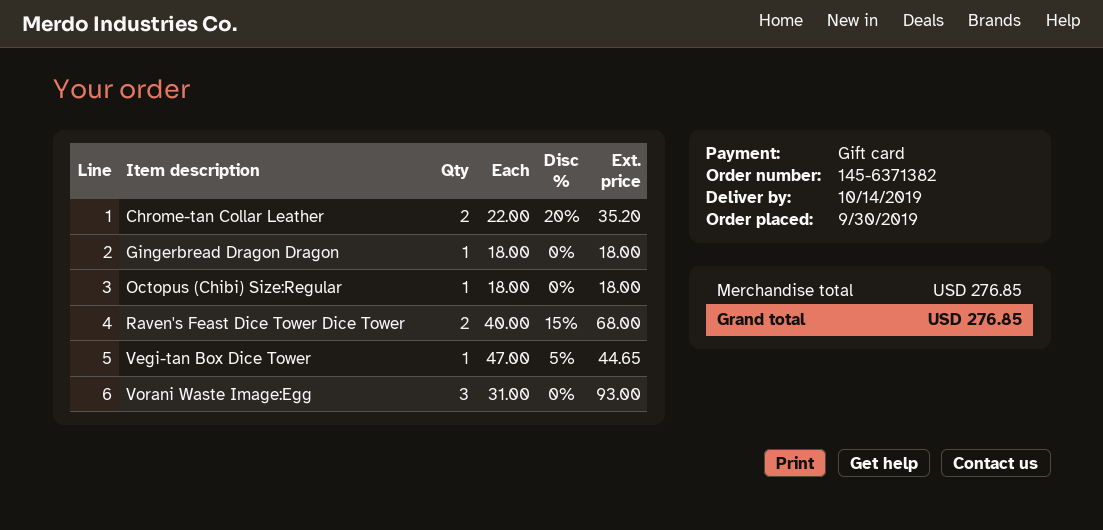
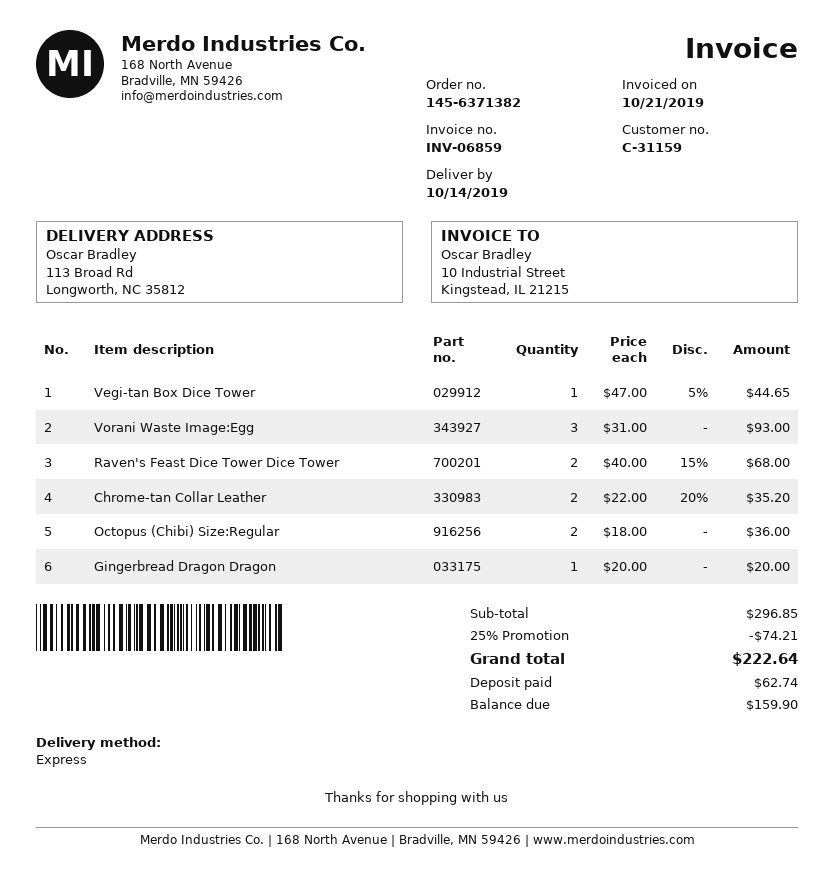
Gingerbread Dragon Dragon: 1 x 18.00 = 18.00 -> 1 x 20.00 = 20.00
Octopus (Chibi) Size:Regular: 1 x 18.00 = 18.00 -> 2 x 18.00 = 36.00
subtotal: 276.85 -> 296.85
discount: none -> 25% = 74.21
total: 276.85 -> 222.64

